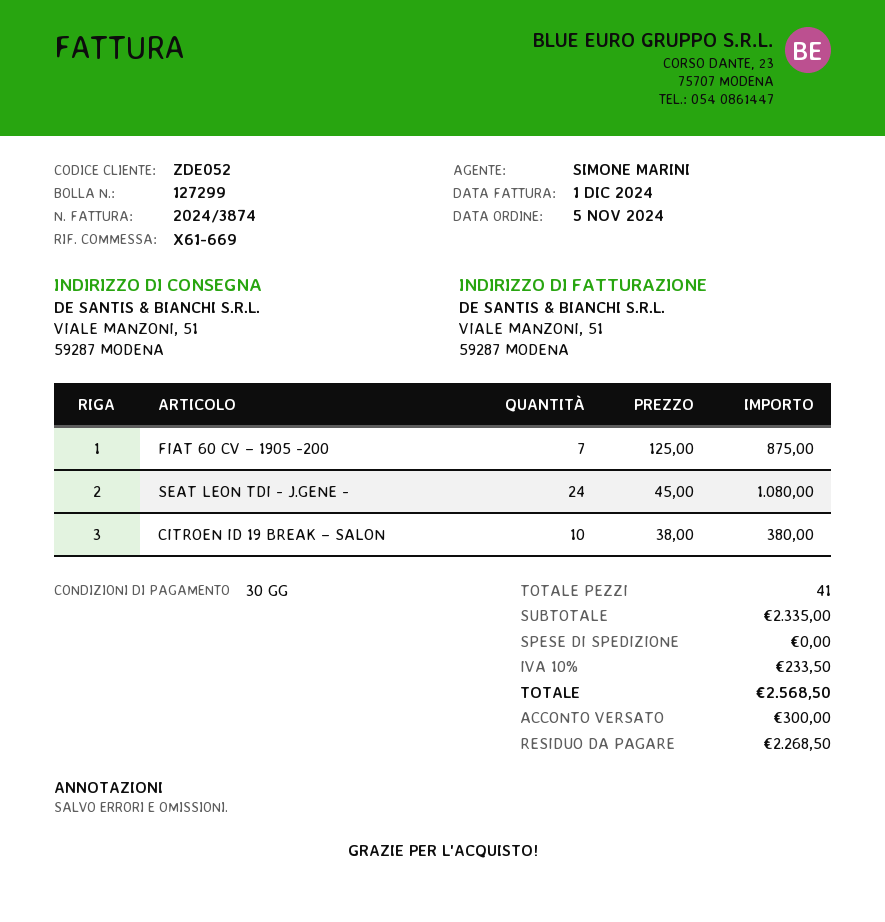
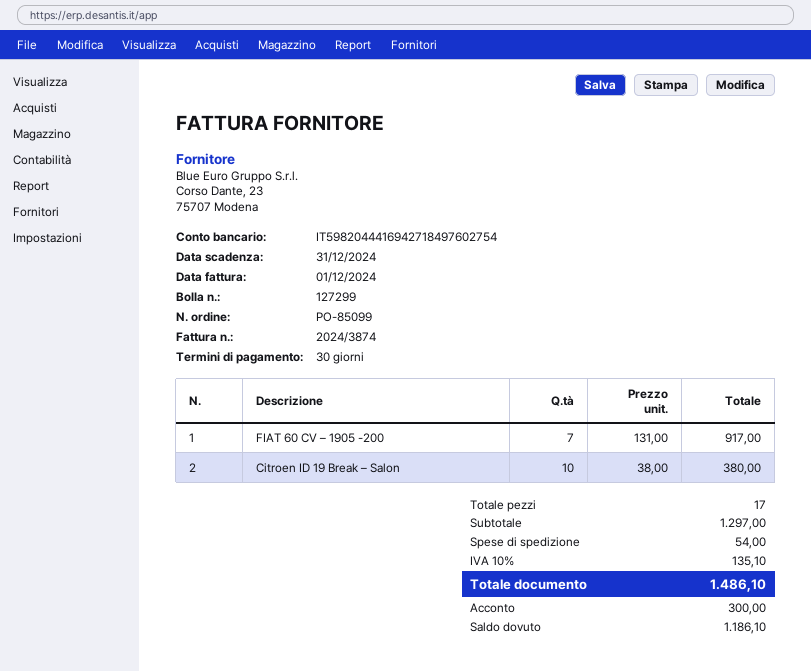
FIAT 60 CV – 1905 -200: 7 x 125.00 = 875.00 -> 7 x 131.00 = 917.00
SEAT LEON TDI - J.GENE -: 24 x 45.00 = 1080.00 -> none
total quantity: 41 -> 17
subtotal: 2335.00 -> 1297.00
shipping: 0.00 -> 54.00
tax: 10% = 233.50 -> 10% = 135.10
total: 2568.50 -> 1486.10
balance: 2268.50 -> 1186.10

